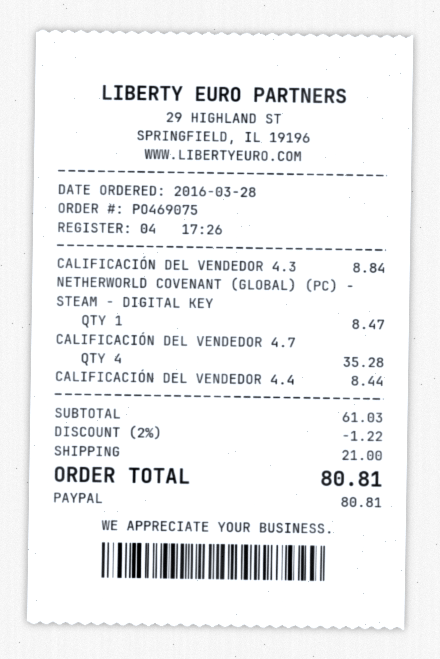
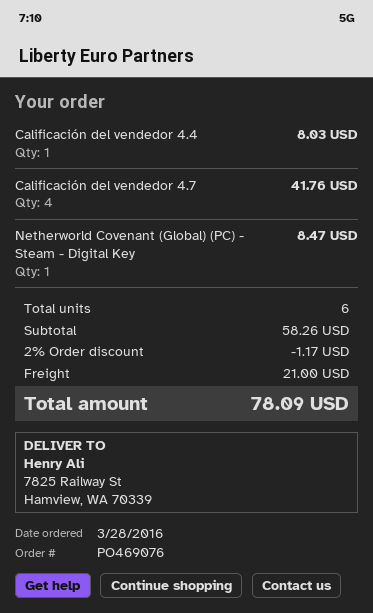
order number: PO469075 -> PO469076
CALIFICACIÓN DEL VENDEDOR 4.3: 1 for 8.84 -> none
CALIFICACIÓN DEL VENDEDOR 4.7: 4 for 35.28 -> 4 for 41.76
CALIFICACIÓN DEL VENDEDOR 4.4: 1 for 8.44 -> 1 for 8.03
subtotal: 61.03 -> 58.26
discount: 2% = 1.22 -> 2% = 1.17
total: 80.81 -> 78.09

